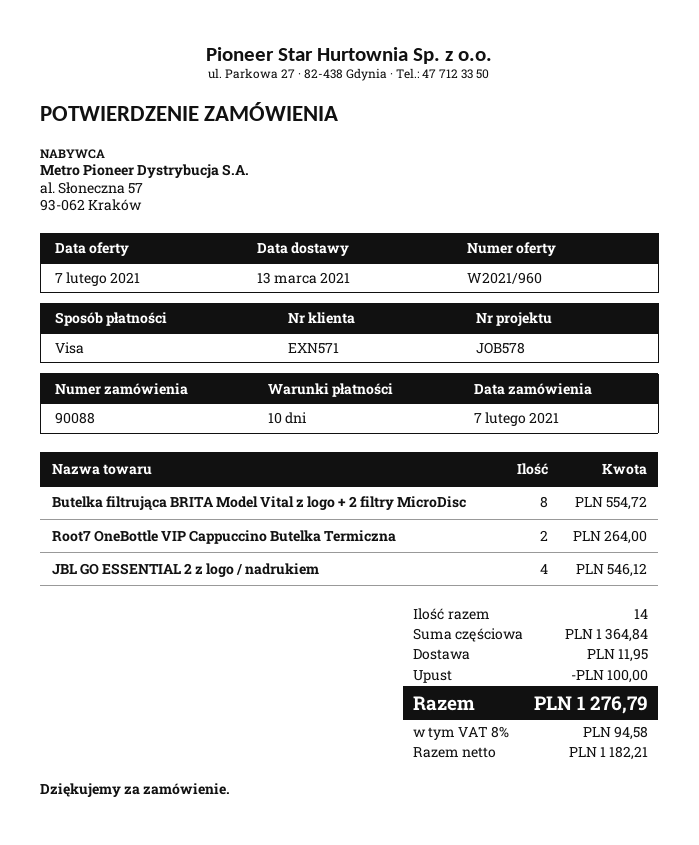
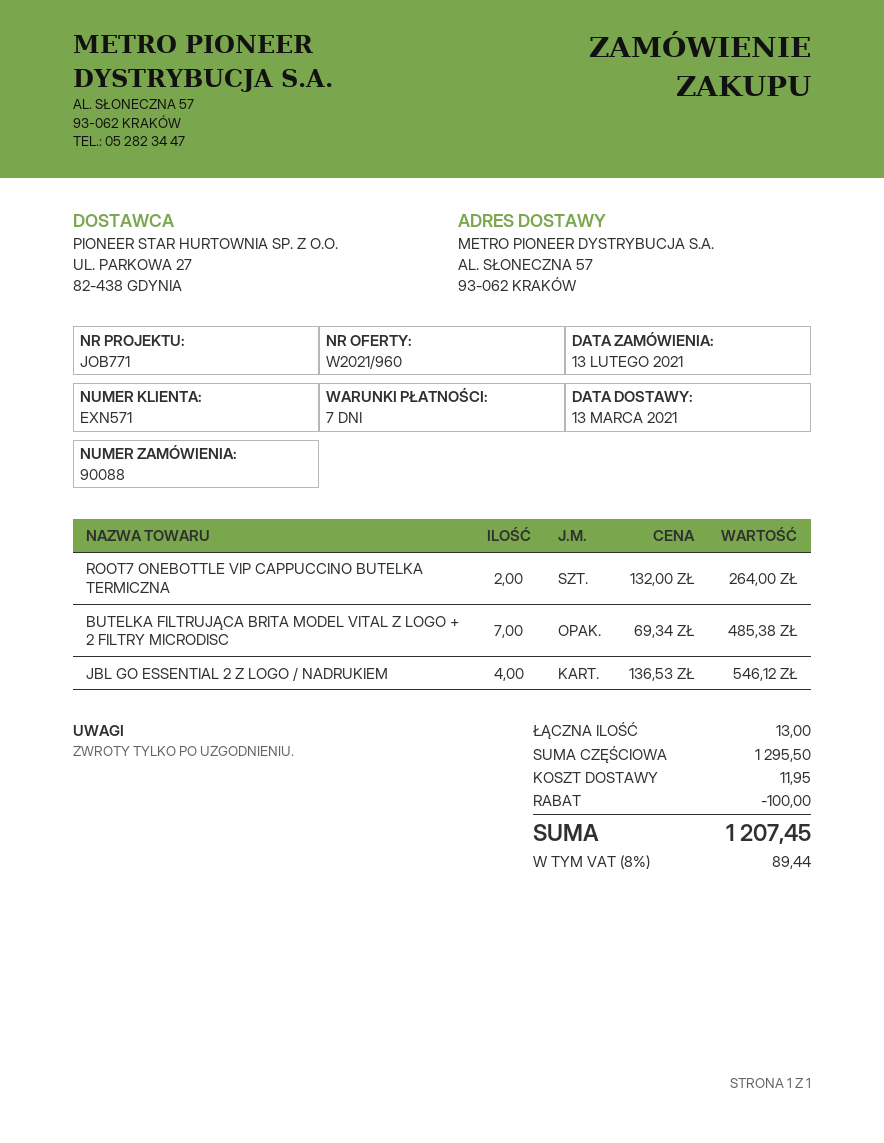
order date: 2021-02-07 -> 2021-02-13
payment terms: 10 days -> 7 days
reference: JOB578 -> JOB771
Butelka filtrująca BRITA Model Vital z logo + 2 filtry MicroDisc: 8 for 554.72 -> 7 for 485.38
total quantity: 14 -> 13
subtotal: 1364.84 -> 1295.50
tax: 8% = 94.58 -> 8% = 89.44
total: 1276.79 -> 1207.45

